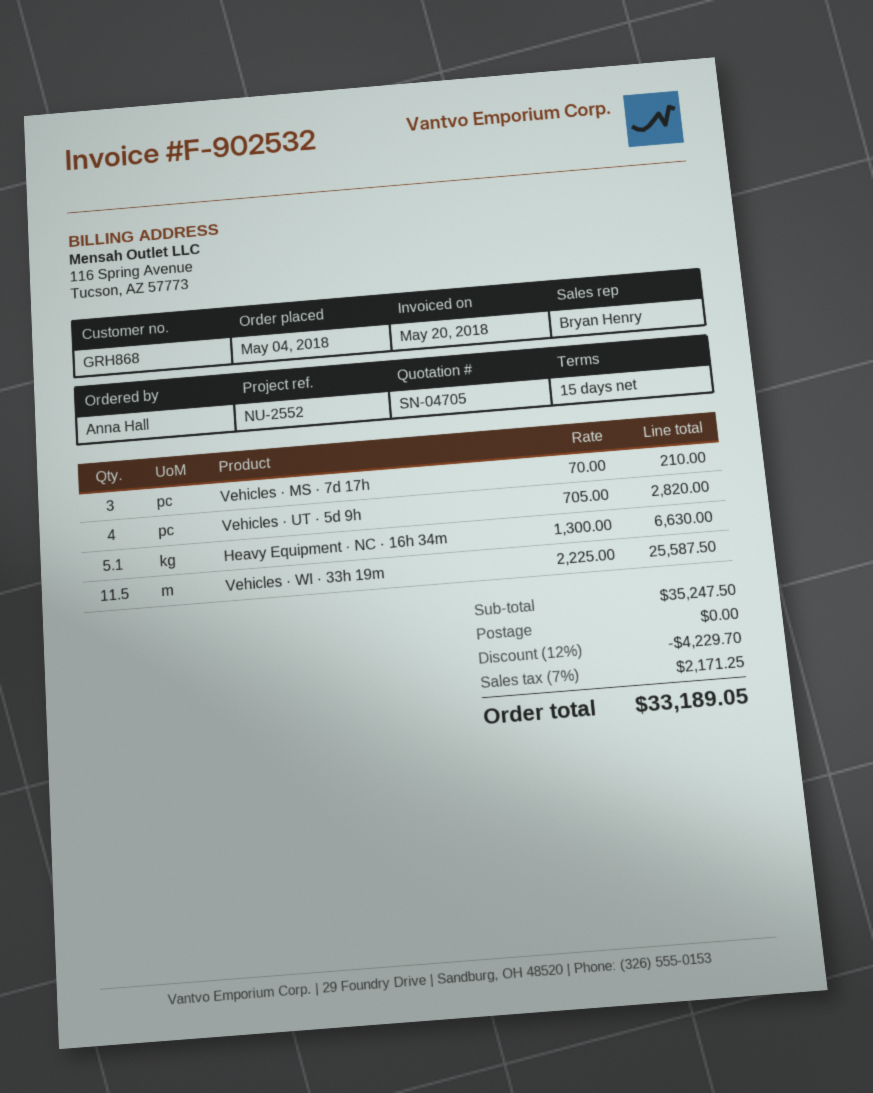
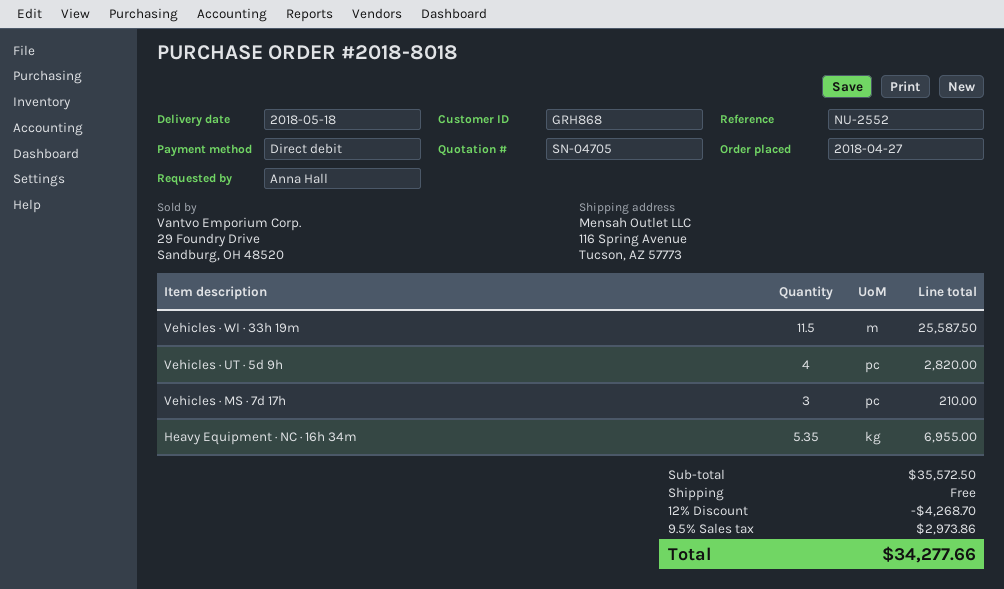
order date: 2018-05-04 -> 2018-04-27
Heavy Equipment · NC · 16h 34m: 5.1 for 6630.00 -> 5.35 for 6955.00
subtotal: 35247.50 -> 35572.50
discount: 12% = 4229.70 -> 12% = 4268.70
tax: 7% = 2171.25 -> 9.5% = 2973.86
total: 33189.05 -> 34277.66

